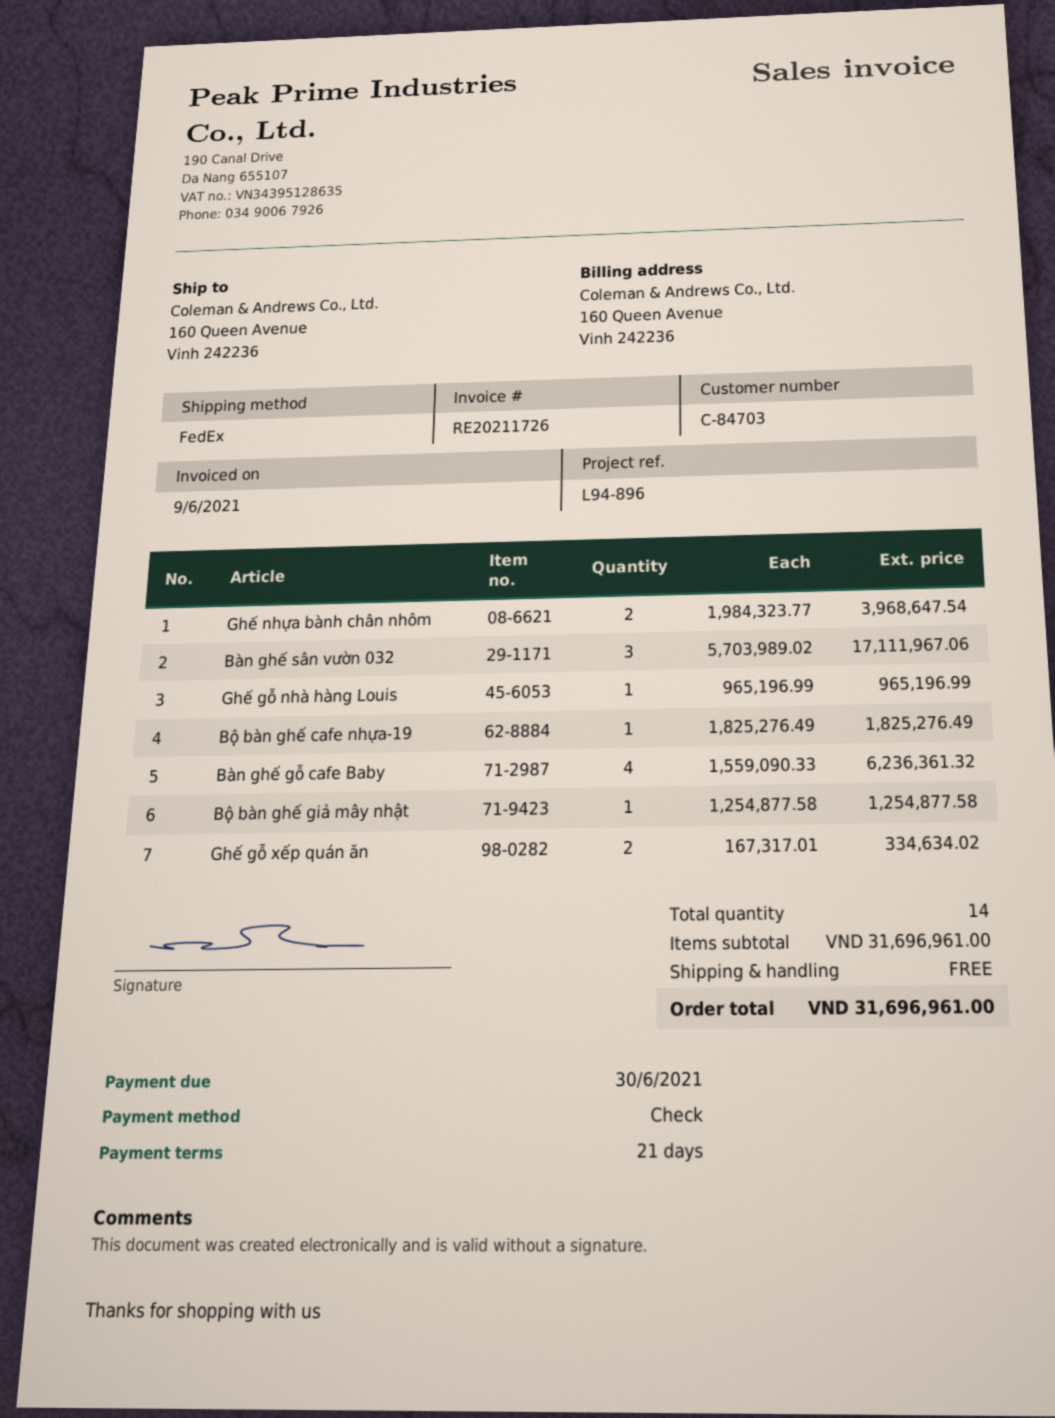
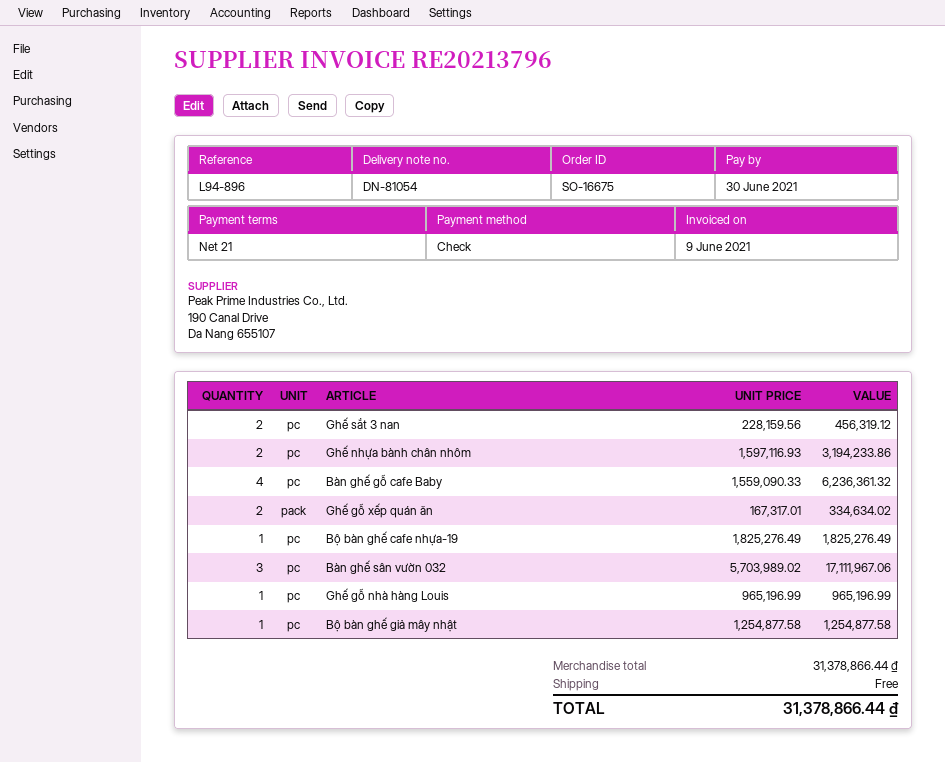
invoice number: RE20211726 -> RE20213796
Ghế nhựa bành chân nhôm: 2 x 1984323.77 = 3968647.54 -> 2 x 1597116.93 = 3194233.86
Ghế sắt 3 nan: none -> 2 x 228159.56 = 456319.12
subtotal: 31696961.00 -> 31378866.44
total: 31696961.00 -> 31378866.44

